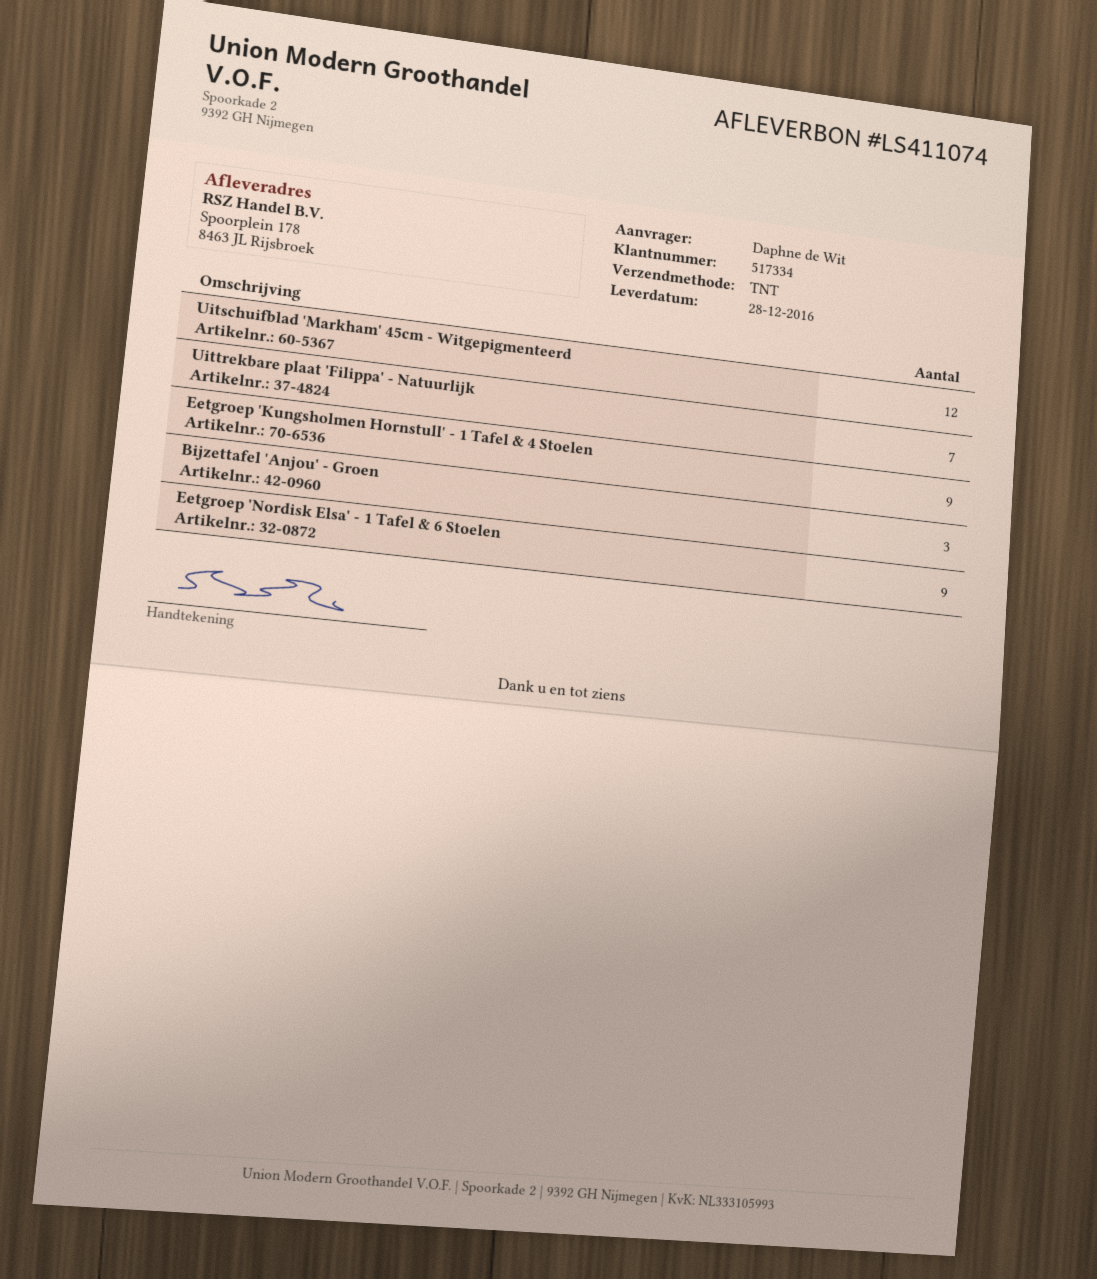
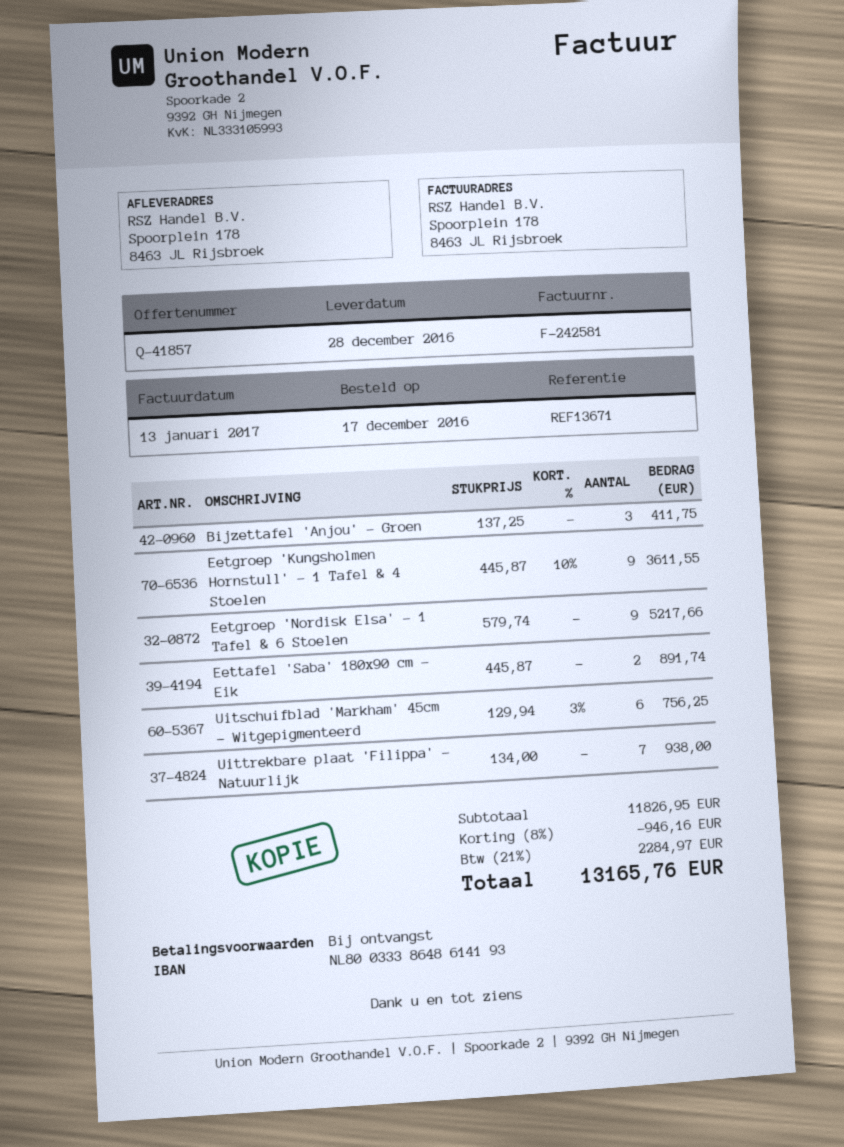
Uitschuifblad 'Markham' 45cm - Witgepigmenteerd: 12 -> 6
Eettafel 'Saba' 180x90 cm - Eik: none -> 2

